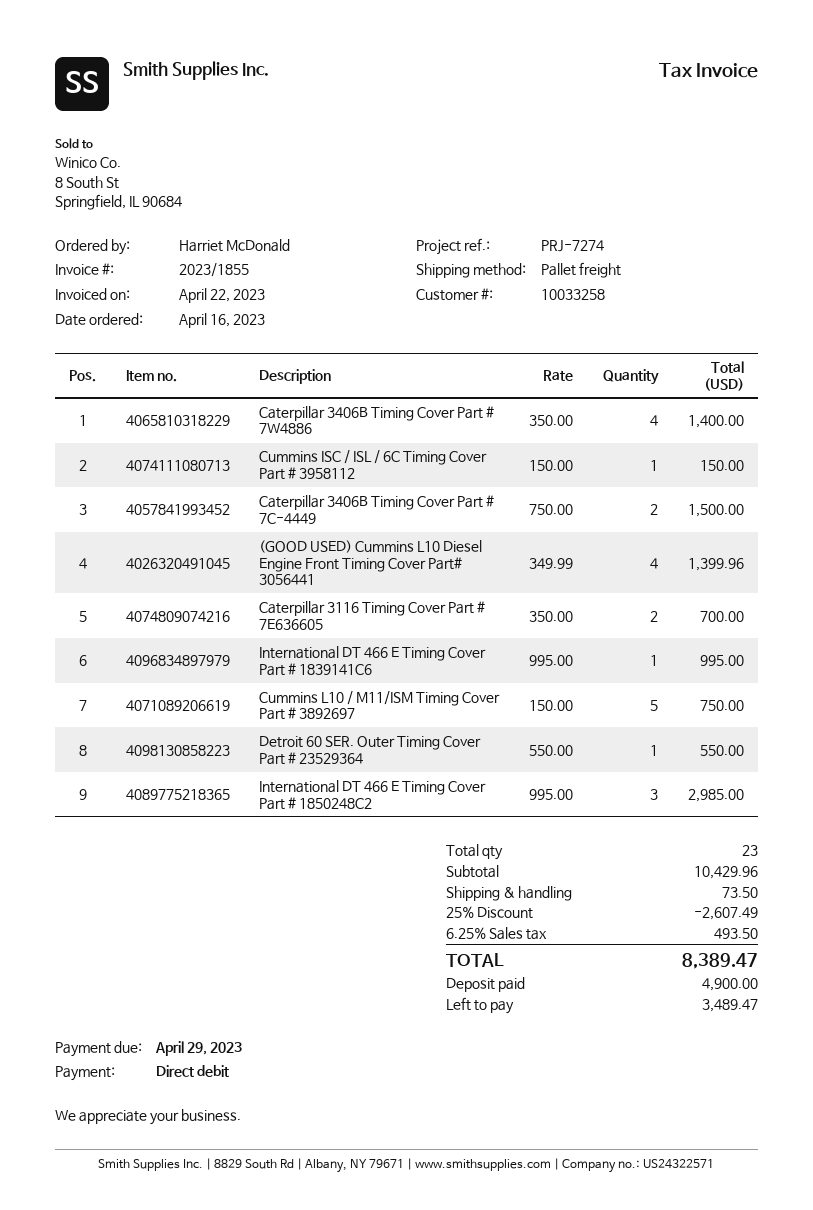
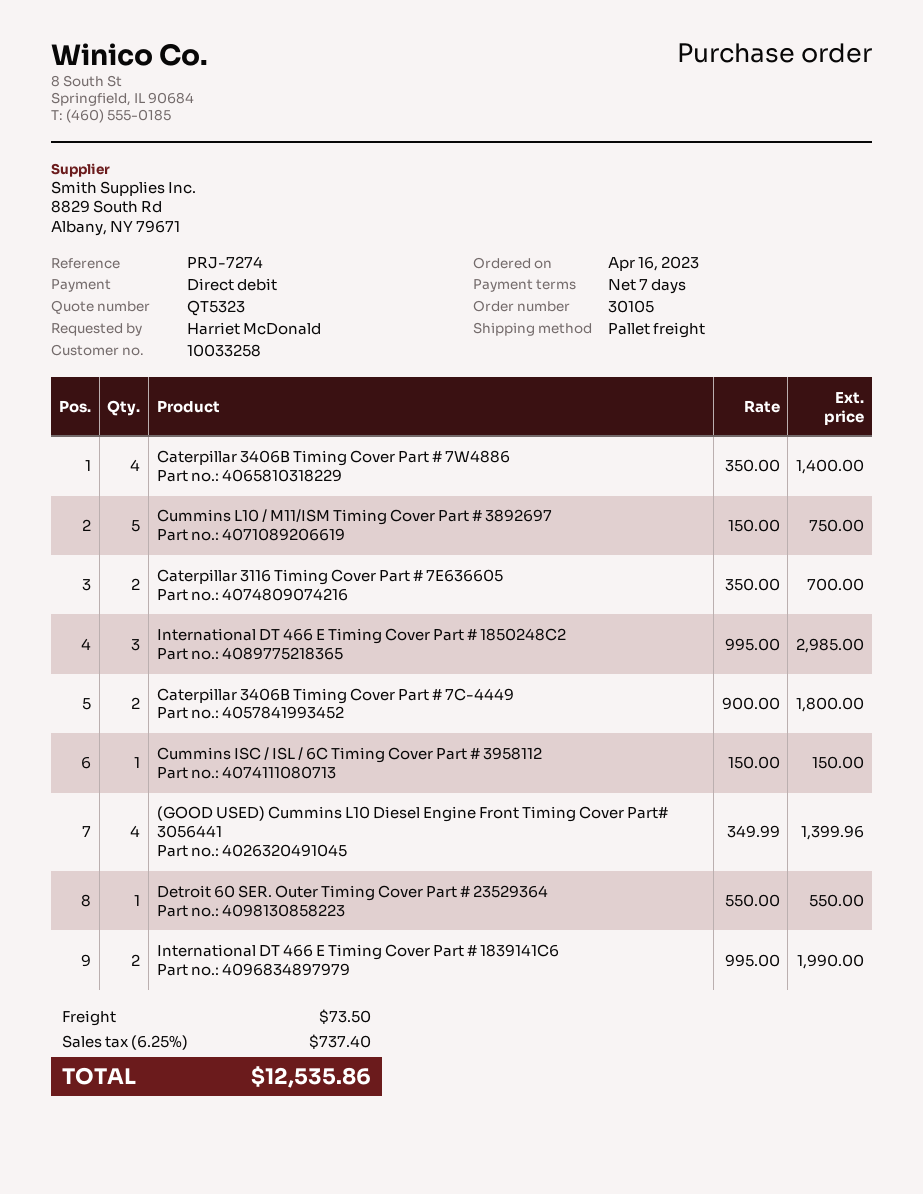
Caterpillar 3406B Timing Cover Part # 7C-4449: 2 x 750.00 = 1500.00 -> 2 x 900.00 = 1800.00
International DT 466 E Timing Cover Part # 1839141C6: 1 x 995.00 = 995.00 -> 2 x 995.00 = 1990.00
discount: 25% = 2607.49 -> none
tax: 6.25% = 493.50 -> 6.25% = 737.40
total: 8389.47 -> 12535.86

